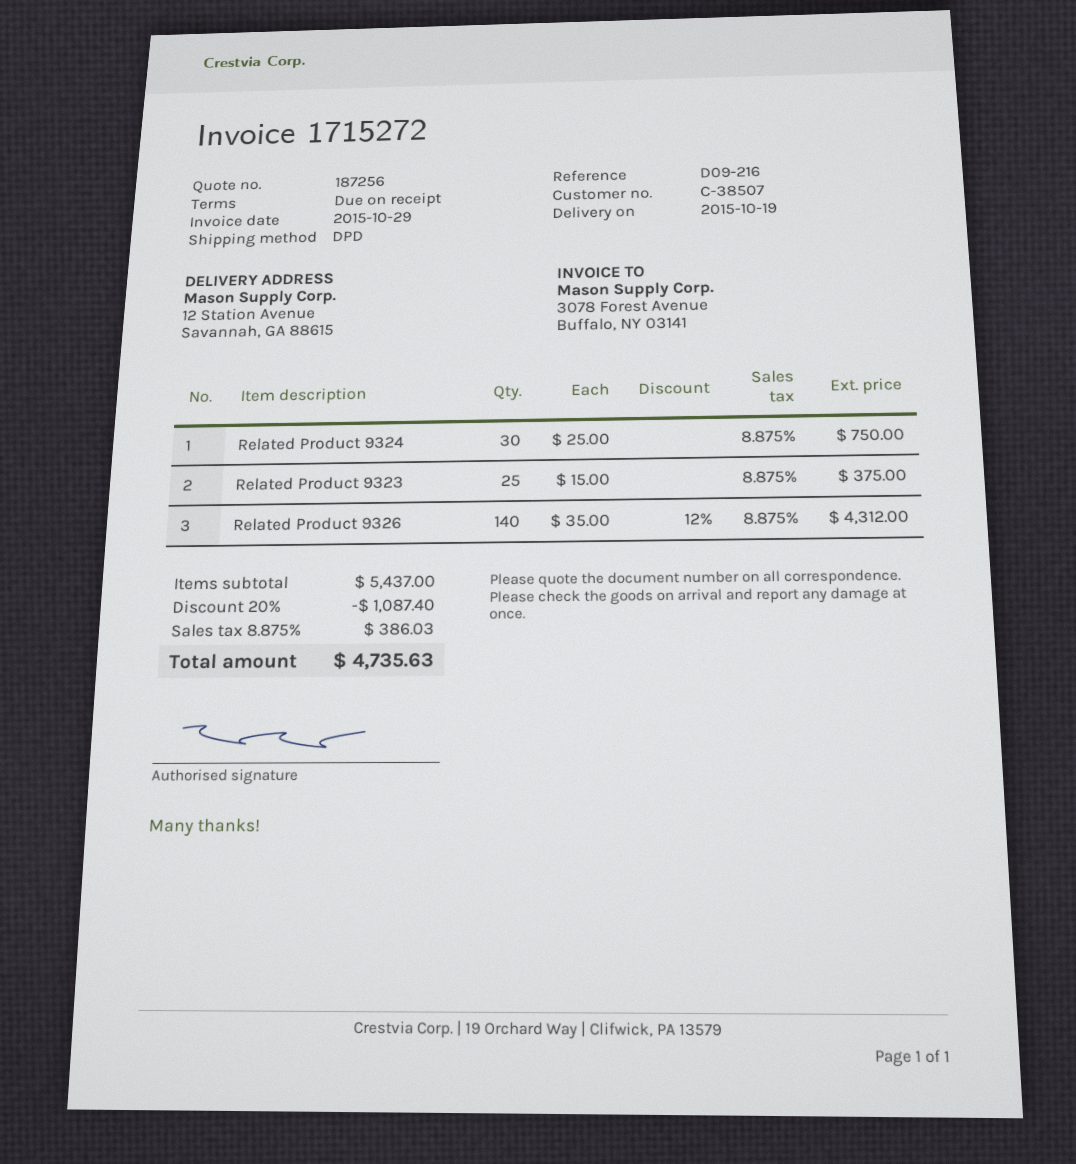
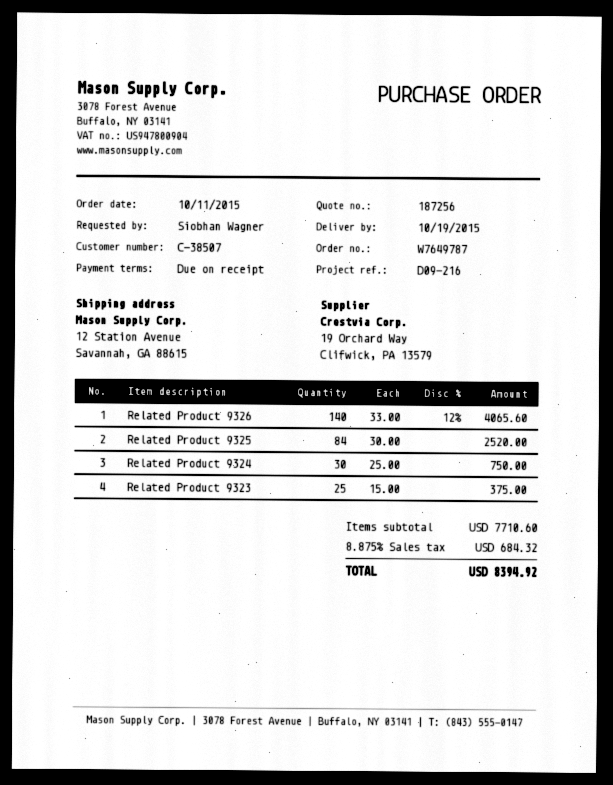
Related Product 9326: 140 x 35.00 - 12% = 4312.00 -> 140 x 33.00 - 12% = 4065.60
Related Product 9325: none -> 84 x 30.00 = 2520.00
subtotal: 5437.00 -> 7710.60
discount: 20% = 1087.40 -> none
tax: 8.875% = 386.03 -> 8.875% = 684.32
total: 4735.63 -> 8394.92

